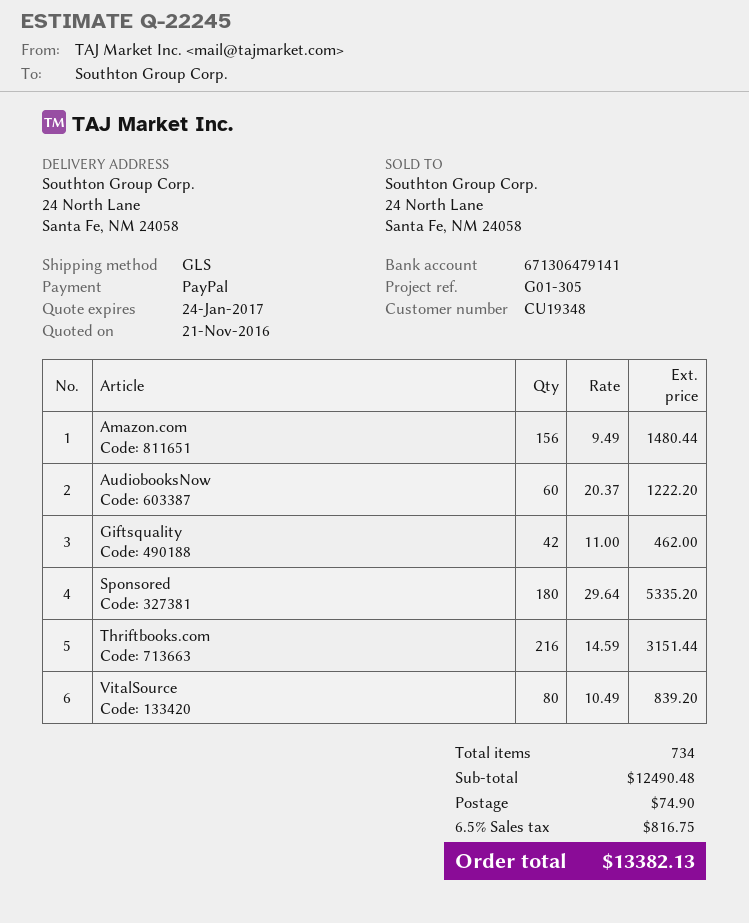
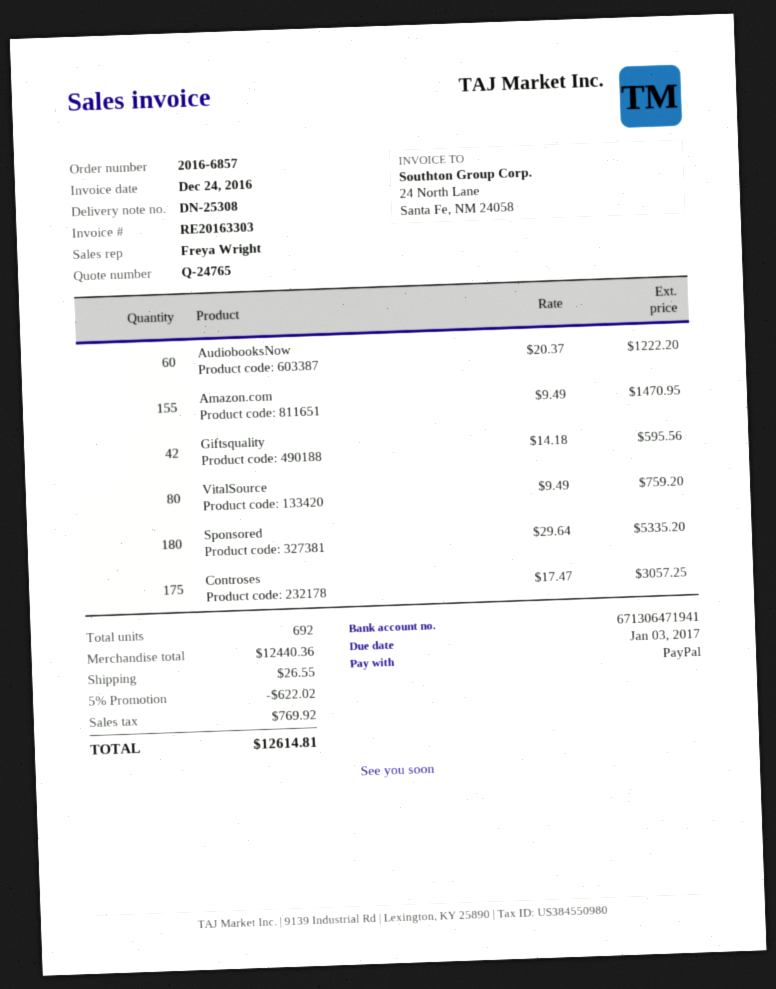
quote number: Q-22245 -> Q-24765
bank account: 671306479141 -> 671306471941
Amazon.com: 156 x 9.49 = 1480.44 -> 155 x 9.49 = 1470.95
Giftsquality: 42 x 11.00 = 462.00 -> 42 x 14.18 = 595.56
Thriftbooks.com: 216 x 14.59 = 3151.44 -> none
VitalSource: 80 x 10.49 = 839.20 -> 80 x 9.49 = 759.20
Controses: none -> 175 x 17.47 = 3057.25
total quantity: 734 -> 692
subtotal: 12490.48 -> 12440.36
discount: none -> 5% = 622.02
shipping: 74.90 -> 26.55
tax: 816.75 -> 769.92
total: 13382.13 -> 12614.81

